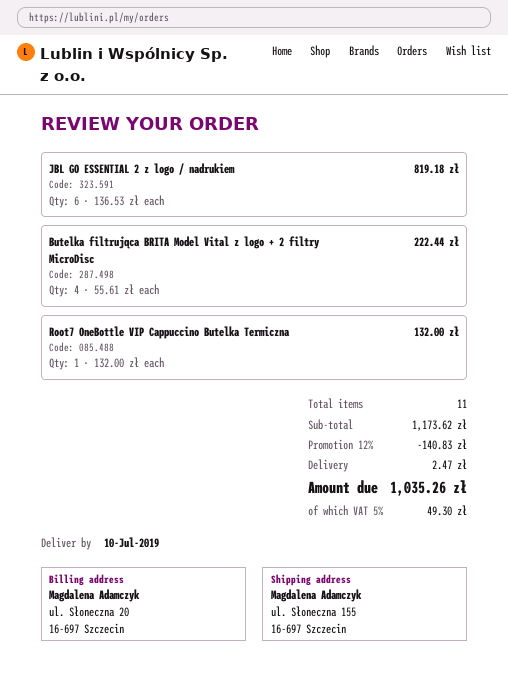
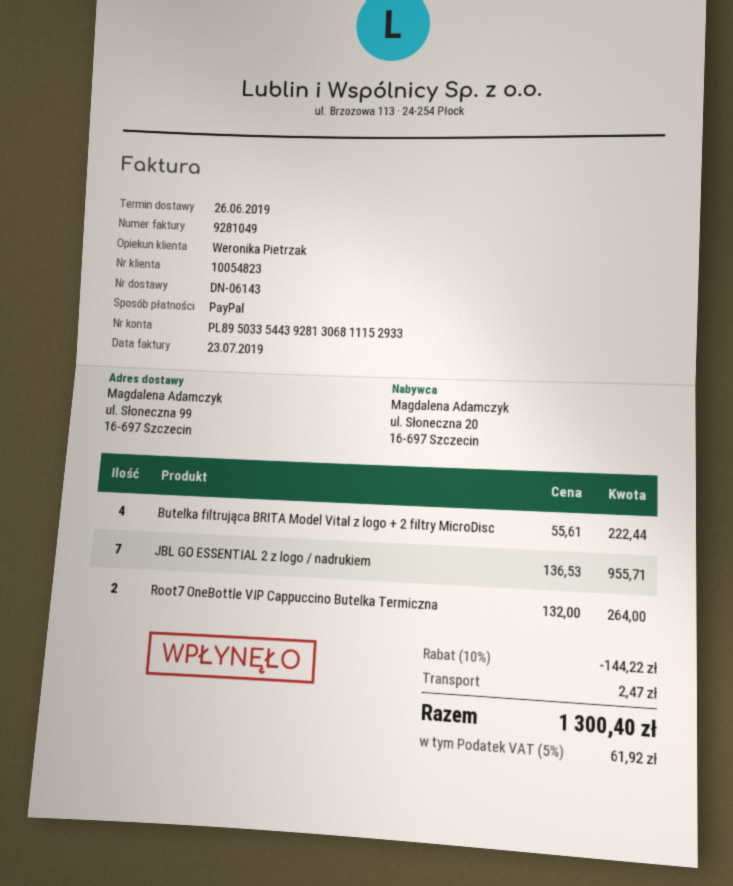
delivery date: 2019-07-10 -> 2019-06-26
ship to: ul. Słoneczna 155, 16-697 Szczecin -> ul. Słoneczna 99, 16-697 Szczecin
JBL GO ESSENTIAL 2 z logo / nadrukiem: 6 x 136.53 = 819.18 -> 7 x 136.53 = 955.71
Root7 OneBottle VIP Cappuccino Butelka Termiczna: 1 x 132.00 = 132.00 -> 2 x 132.00 = 264.00
discount: 12% = 140.83 -> 10% = 144.22
tax: 5% = 49.30 -> 5% = 61.92
total: 1035.26 -> 1300.40

